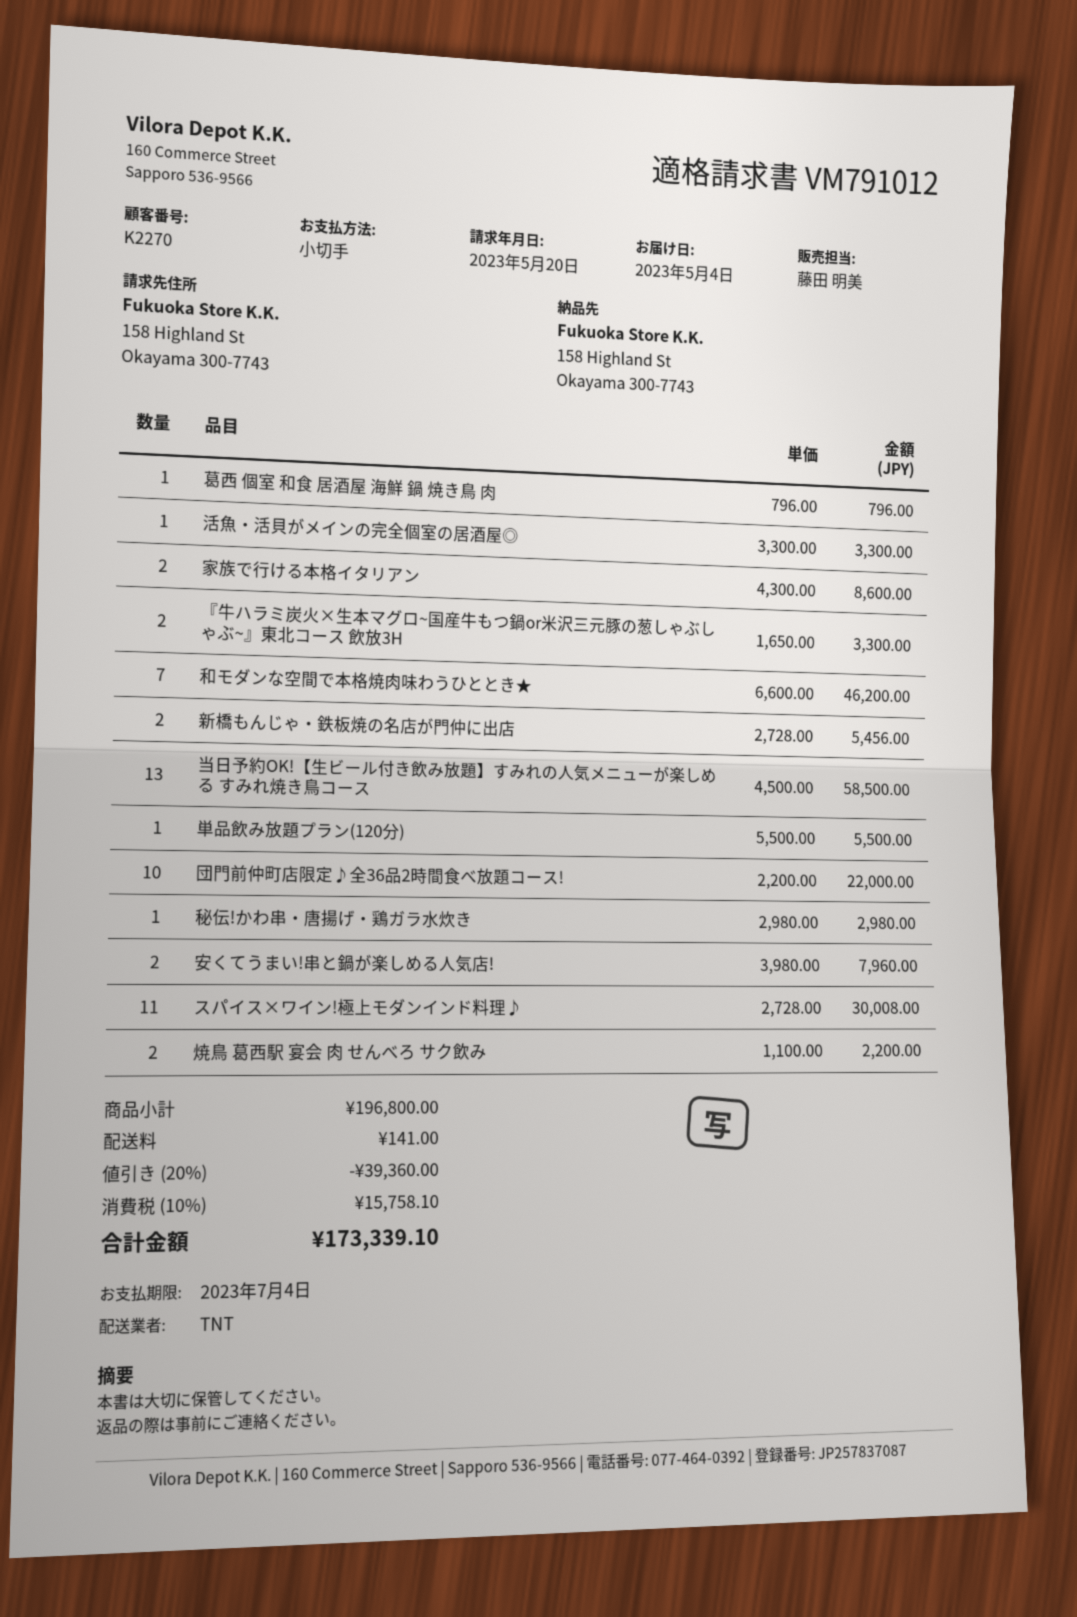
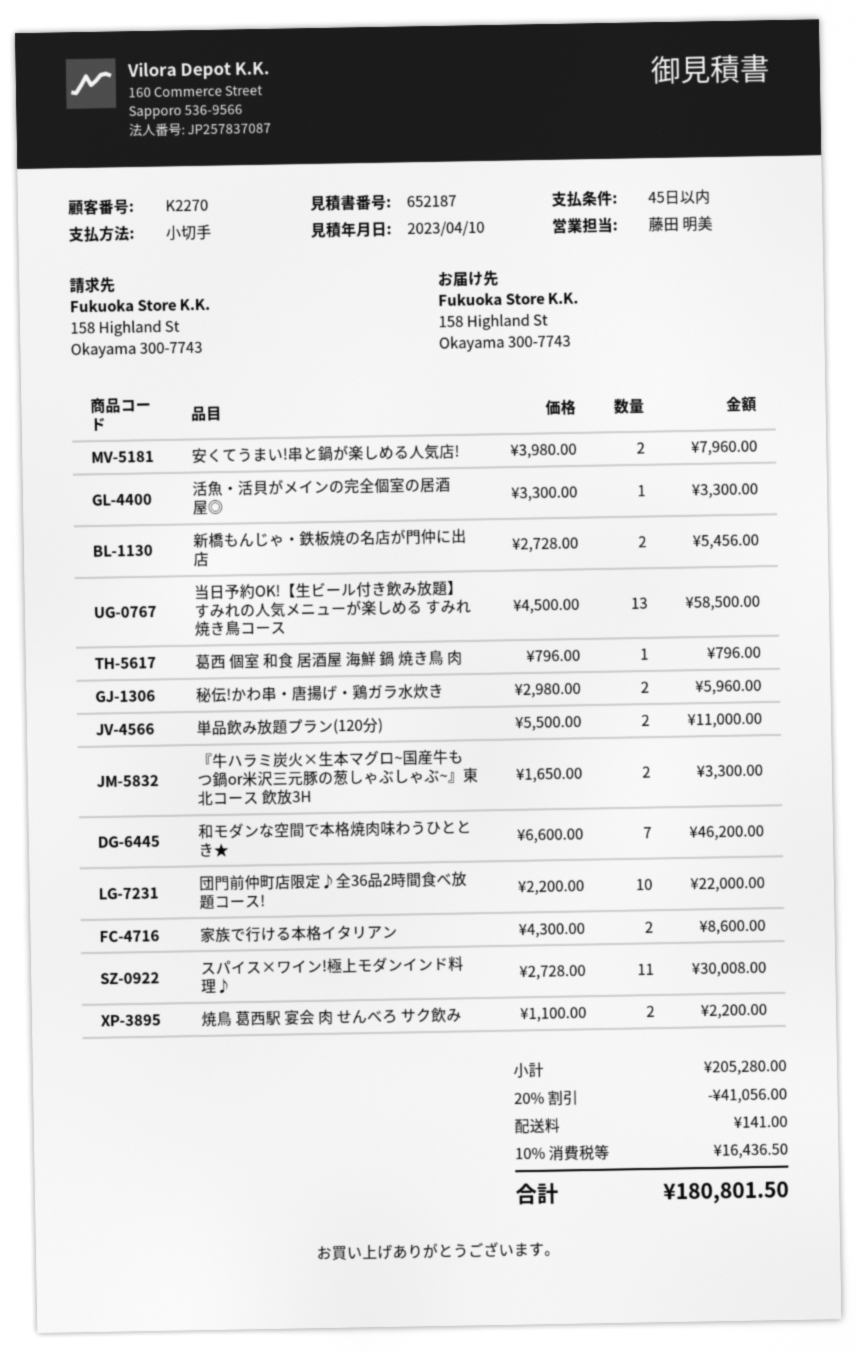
単品飲み放題プラン(120分): 1 x 5500.00 = 5500.00 -> 2 x 5500.00 = 11000.00
秘伝!かわ串・唐揚げ・鶏ガラ水炊き: 1 x 2980.00 = 2980.00 -> 2 x 2980.00 = 5960.00
subtotal: 196800.00 -> 205280.00
discount: 20% = 39360.00 -> 20% = 41056.00
tax: 10% = 15758.10 -> 10% = 16436.50
total: 173339.10 -> 180801.50

